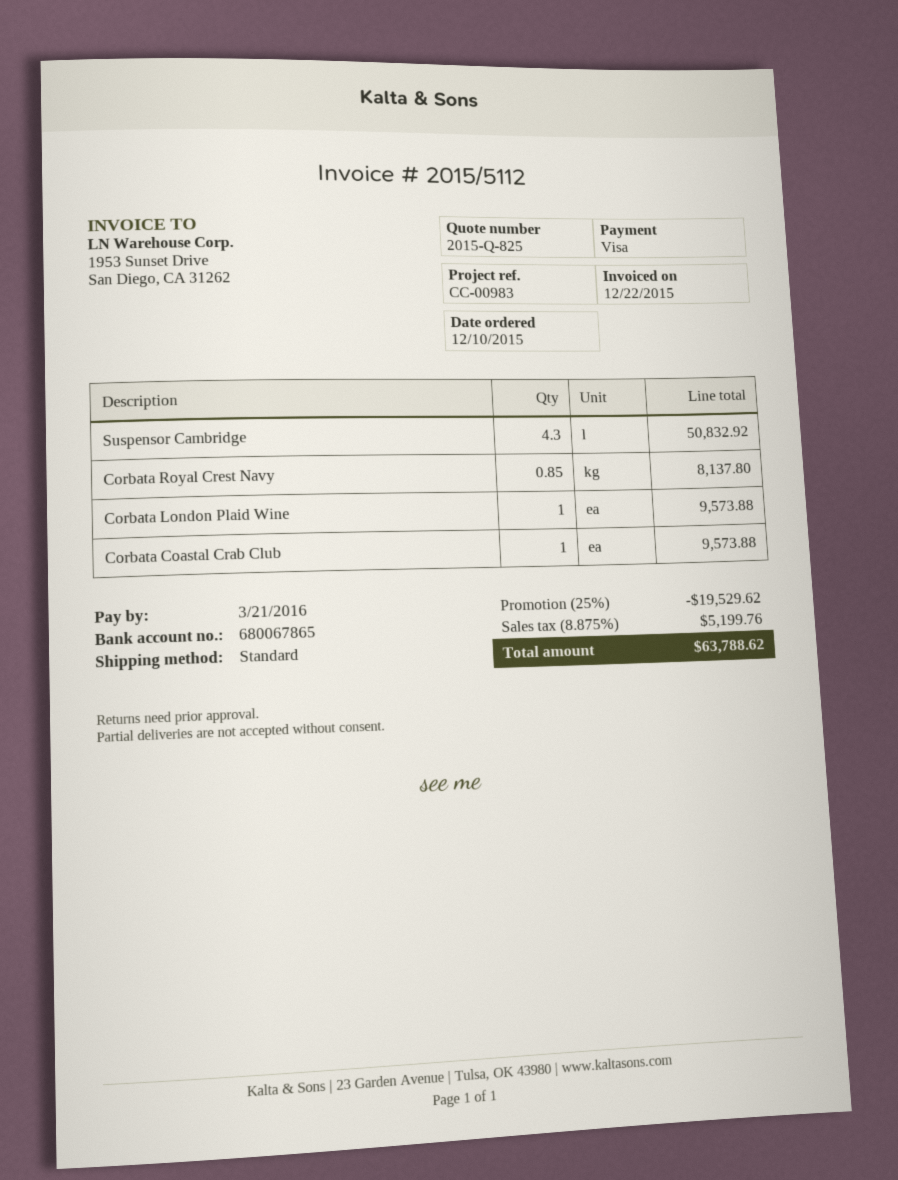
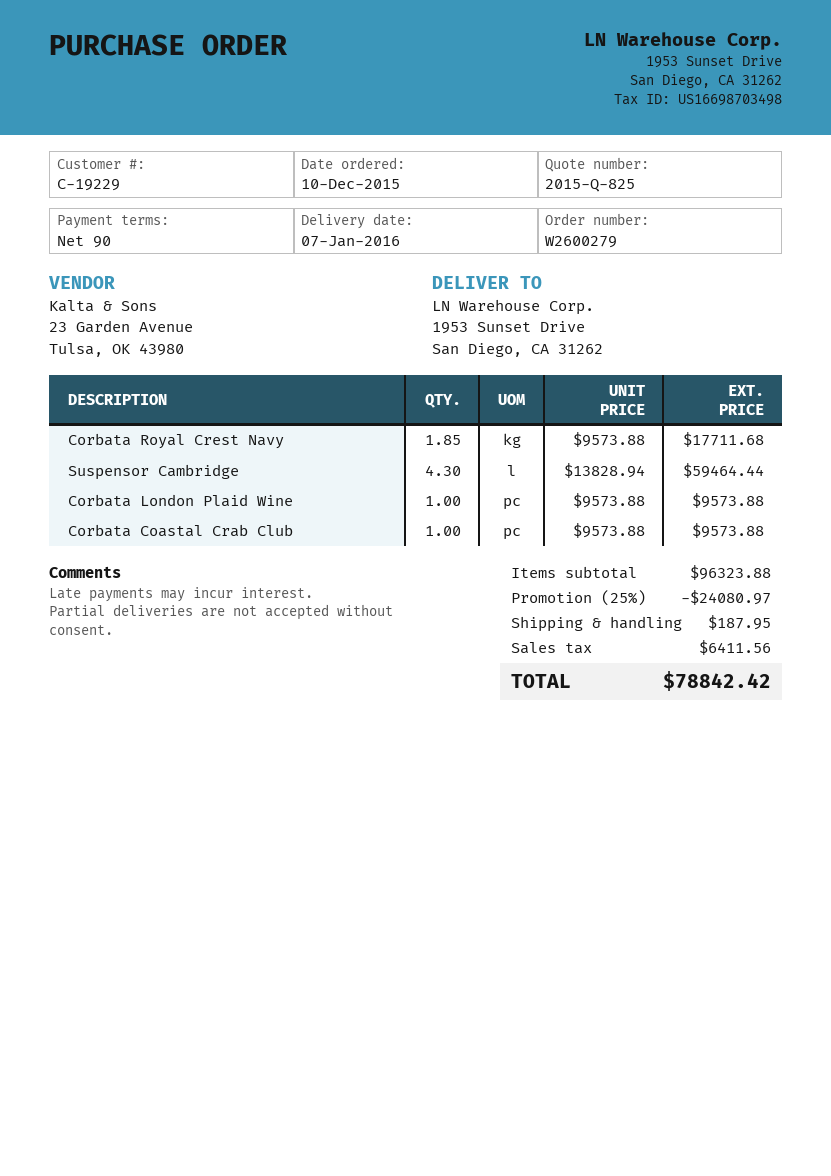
Suspensor Cambridge: 4.3 for 50832.92 -> 4.3 for 59464.44
Corbata Royal Crest Navy: 0.85 for 8137.80 -> 1.85 for 17711.68
discount: 25% = 19529.62 -> 25% = 24080.97
shipping: none -> 187.95
tax: 5199.76 -> 6411.56
total: 63788.62 -> 78842.42

